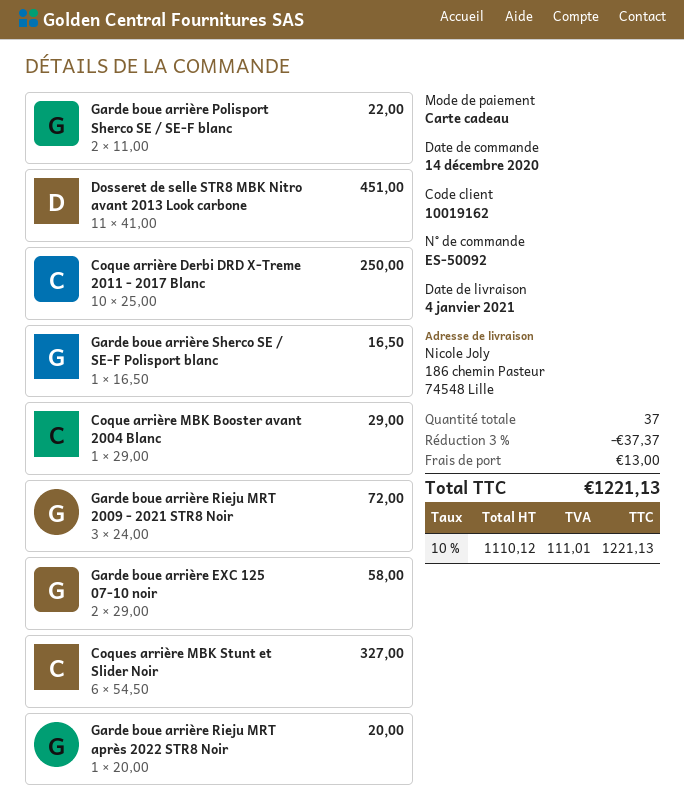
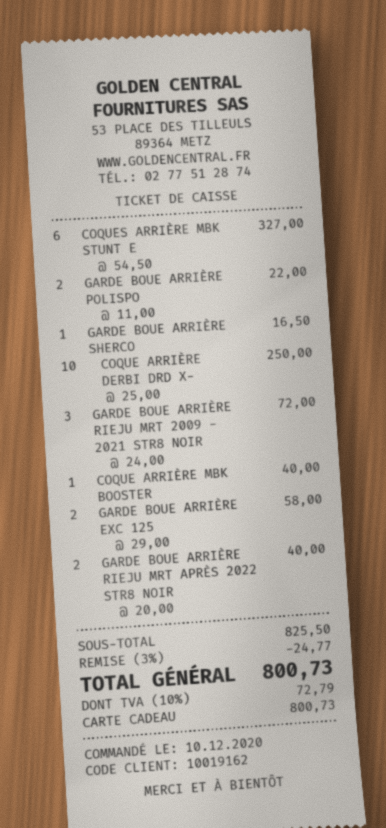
order date: 2020-12-14 -> 2020-12-10
Dosseret de selle STR8 MBK Nitro avant 2013 Look carbone: 11 x 41.00 = 451.00 -> none
Coque arrière MBK Booster avant 2004 Blanc: 1 x 29.00 = 29.00 -> 1 x 40.00 = 40.00
Garde boue arrière Rieju MRT après 2022 STR8 Noir: 1 x 20.00 = 20.00 -> 2 x 20.00 = 40.00
discount: 3% = 37.37 -> 3% = 24.77
shipping: 13.00 -> none
tax: 10% = 111.01 -> 10% = 72.79
total: 1221.13 -> 800.73

